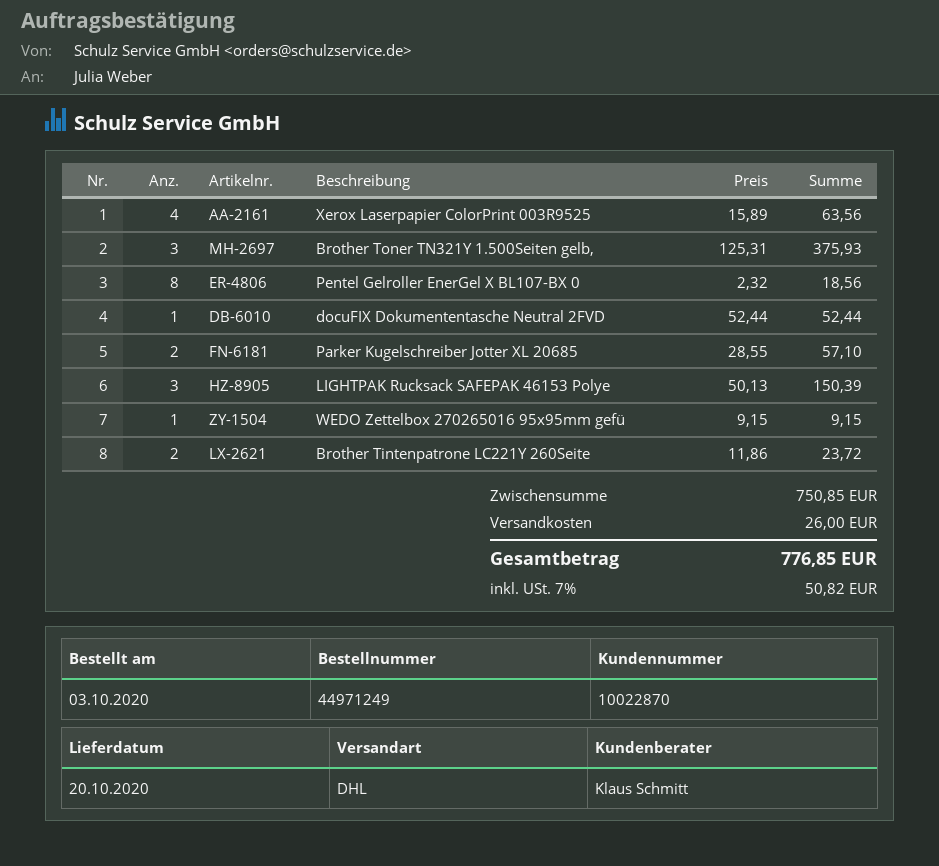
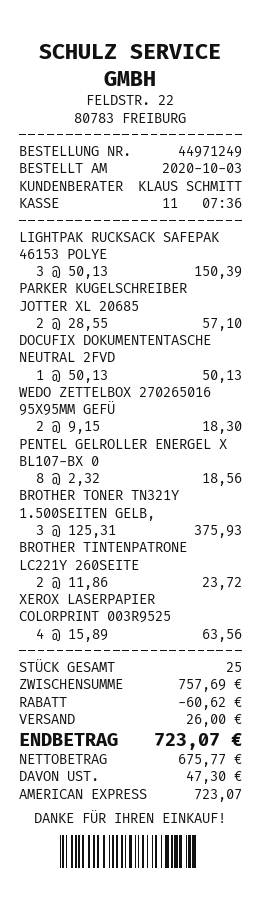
docuFIX Dokumententasche Neutral 2FVD: 1 x 52.44 = 52.44 -> 1 x 50.13 = 50.13
WEDO Zettelbox 270265016 95x95mm gefü: 1 x 9.15 = 9.15 -> 2 x 9.15 = 18.30
subtotal: 750.85 -> 757.69
discount: none -> 60.62
tax: 50.82 -> 47.30
total: 776.85 -> 723.07

